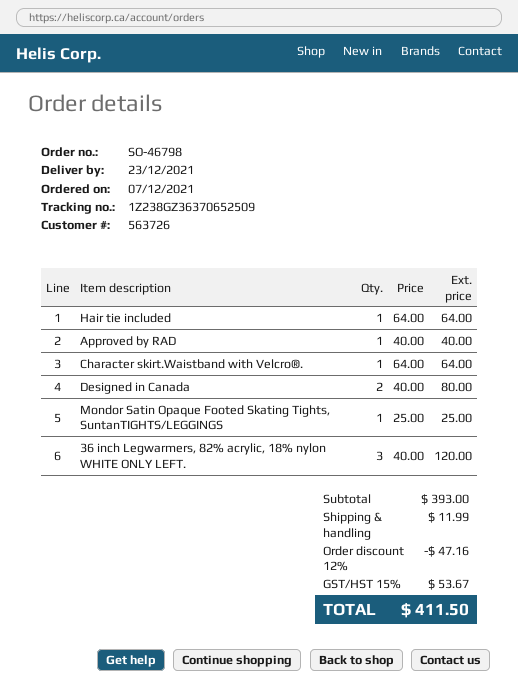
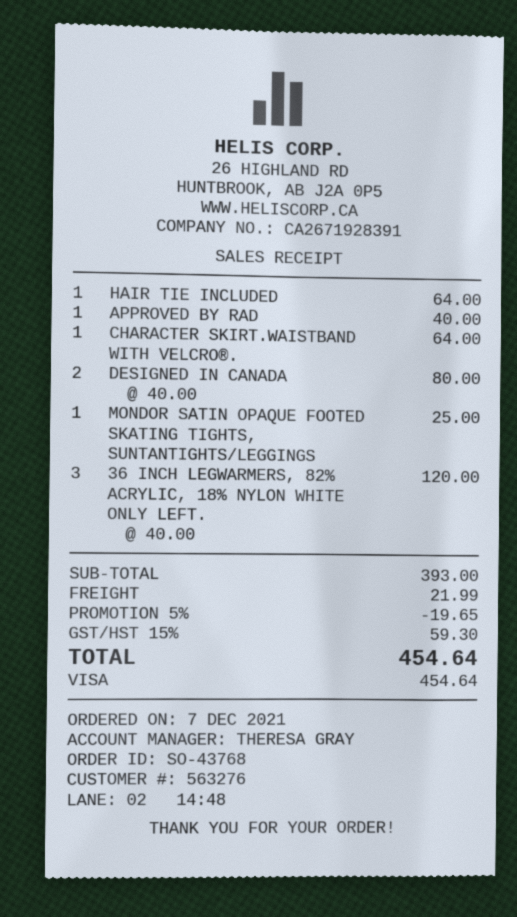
order number: SO-46798 -> SO-43768
customer number: 563726 -> 563276
discount: 12% = 47.16 -> 5% = 19.65
shipping: 11.99 -> 21.99
tax: 15% = 53.67 -> 15% = 59.30
total: 411.50 -> 454.64

